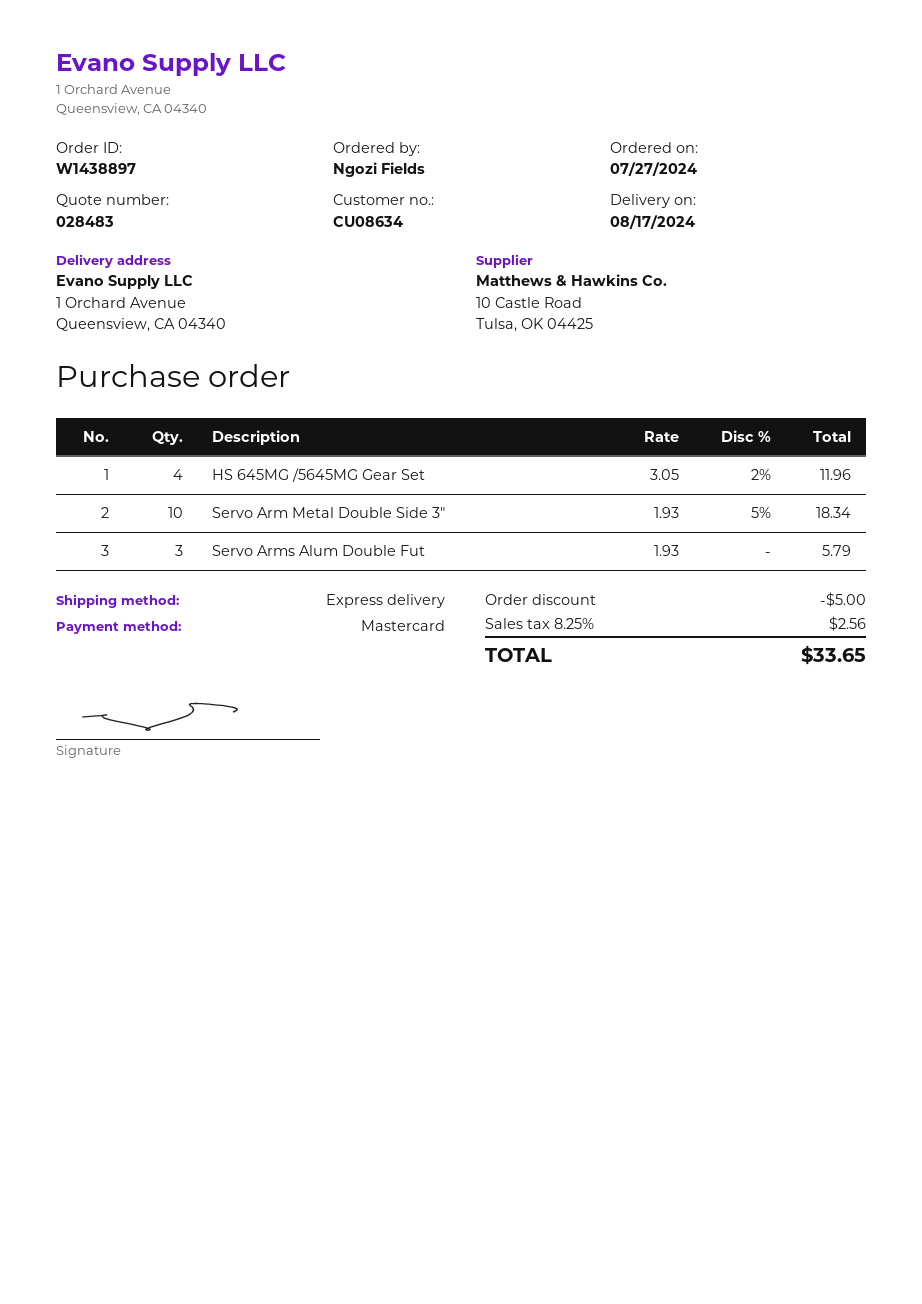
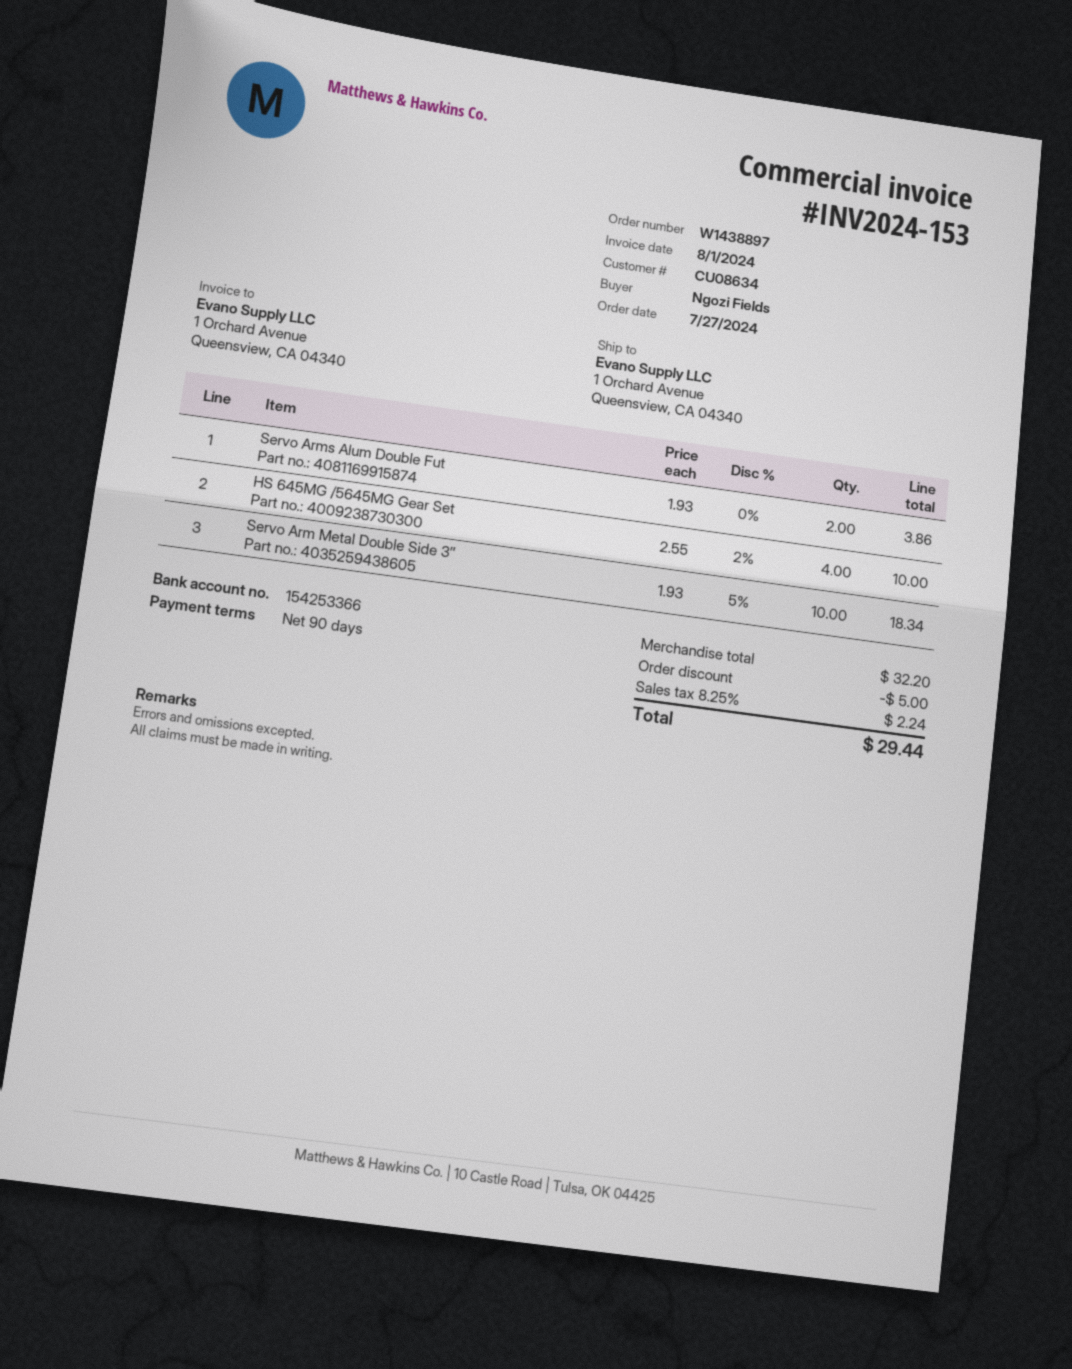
HS 645MG /5645MG Gear Set: 4 x 3.05 - 2% = 11.96 -> 4 x 2.55 - 2% = 10.00
Servo Arms Alum Double Fut: 3 x 1.93 = 5.79 -> 2 x 1.93 = 3.86
tax: 8.25% = 2.56 -> 8.25% = 2.24
total: 33.65 -> 29.44

